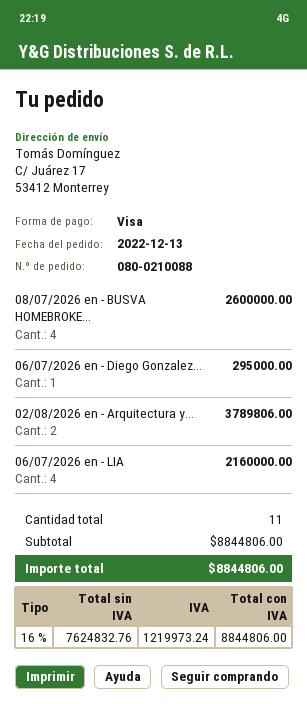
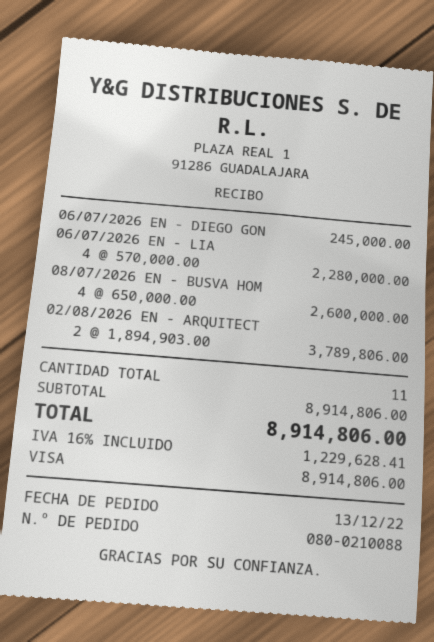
06/07/2026 en - Diego Gonzalez...: 1 for 295000.00 -> 1 for 245000.00
06/07/2026 en - LIA: 4 for 2160000.00 -> 4 for 2280000.00
subtotal: 8844806.00 -> 8914806.00
tax: 16% = 1219973.24 -> 16% = 1229628.41
total: 8844806.00 -> 8914806.00

